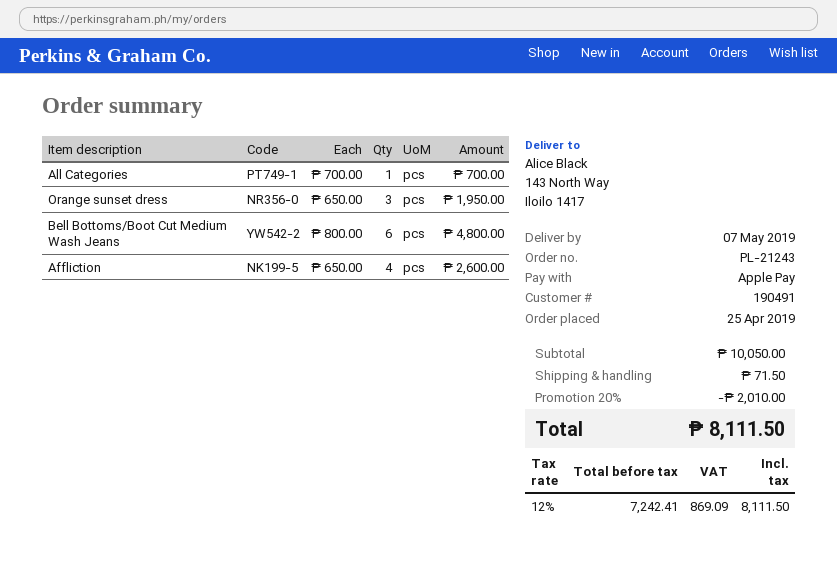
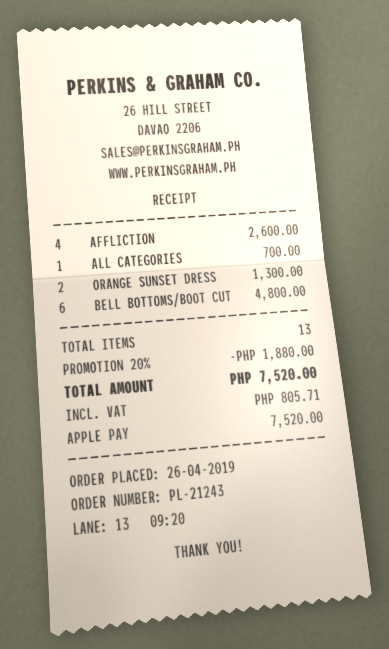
order date: 2019-04-25 -> 2019-04-26
Orange sunset dress: 3 for 1950.00 -> 2 for 1300.00
discount: 20% = 2010.00 -> 20% = 1880.00
shipping: 71.50 -> none
tax: 869.09 -> 805.71
total: 8111.50 -> 7520.00

